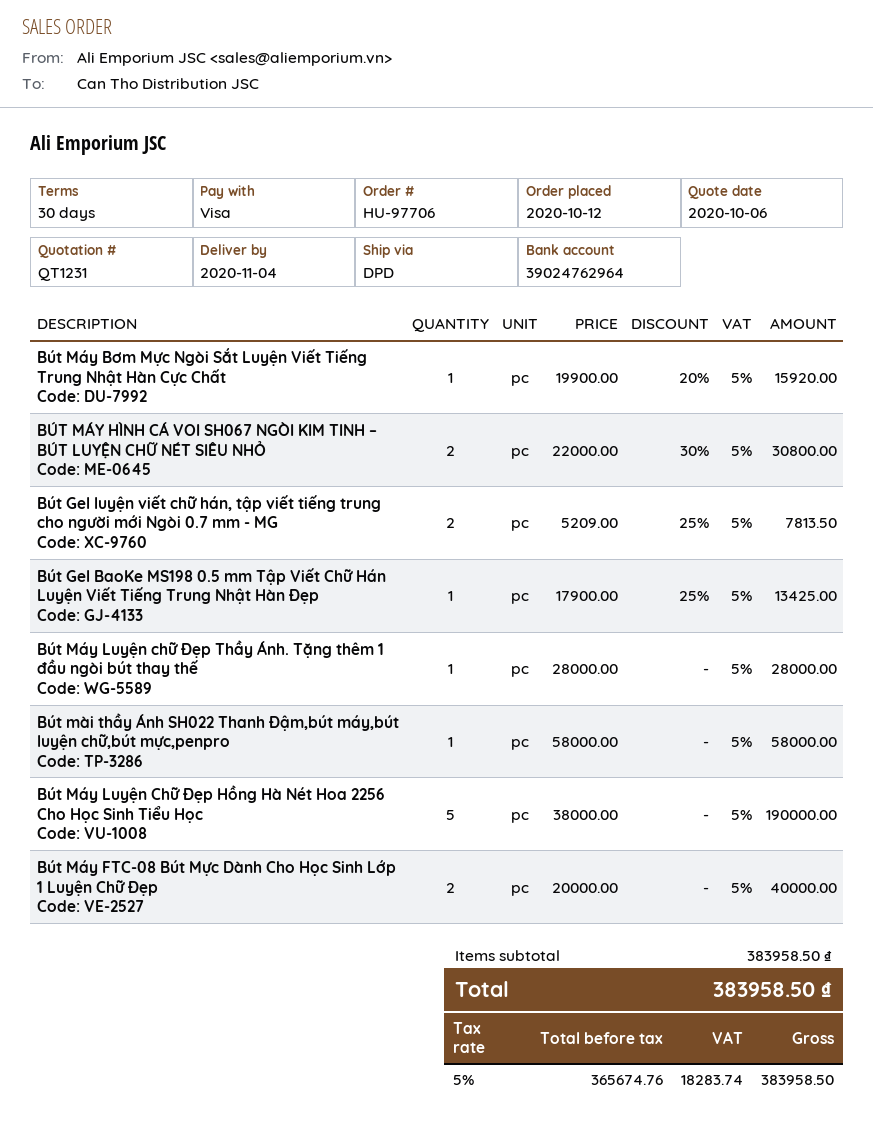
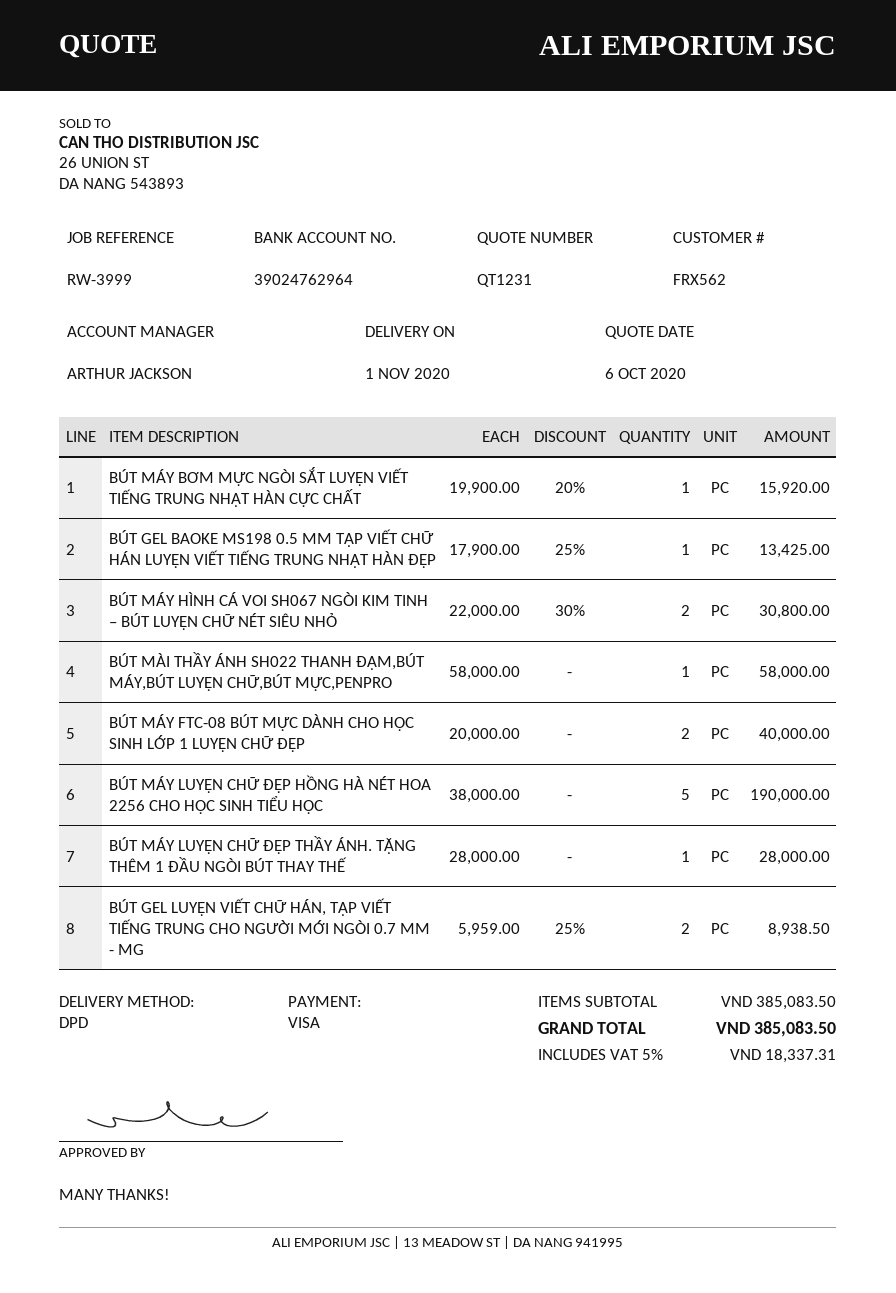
delivery date: 2020-11-04 -> 2020-11-01
Bút Gel luyện viết chữ hán, tập viết tiếng trung cho người mới Ngòi 0.7 mm - MG: 2 x 5209.00 - 25% = 7813.50 -> 2 x 5959.00 - 25% = 8938.50
subtotal: 383958.50 -> 385083.50
tax: 5% = 18283.74 -> 5% = 18337.31
total: 383958.50 -> 385083.50

